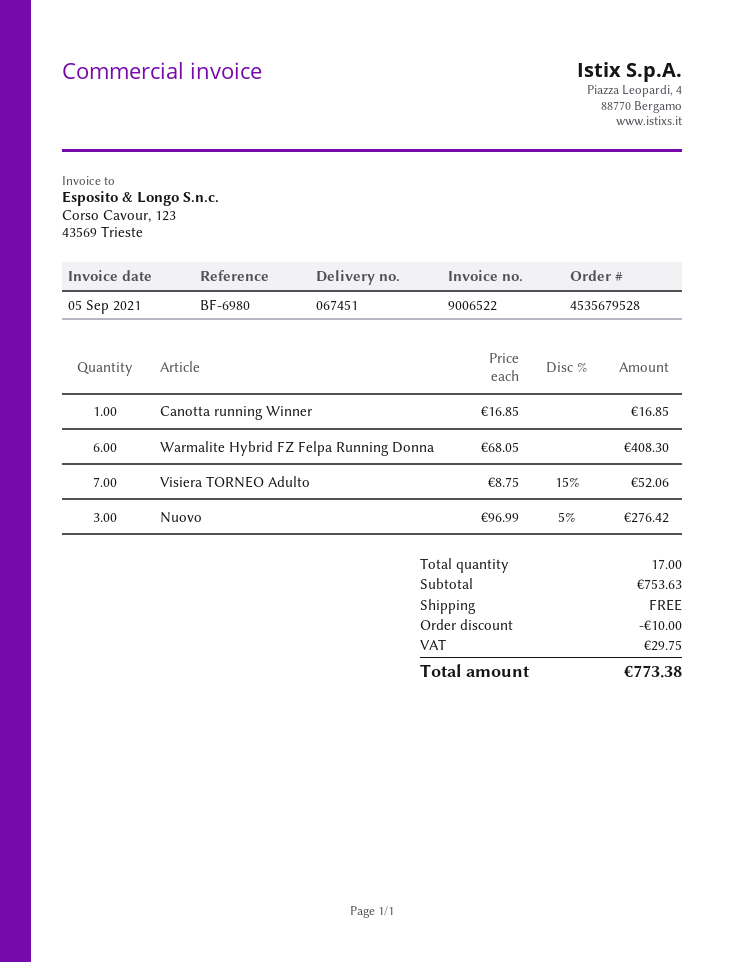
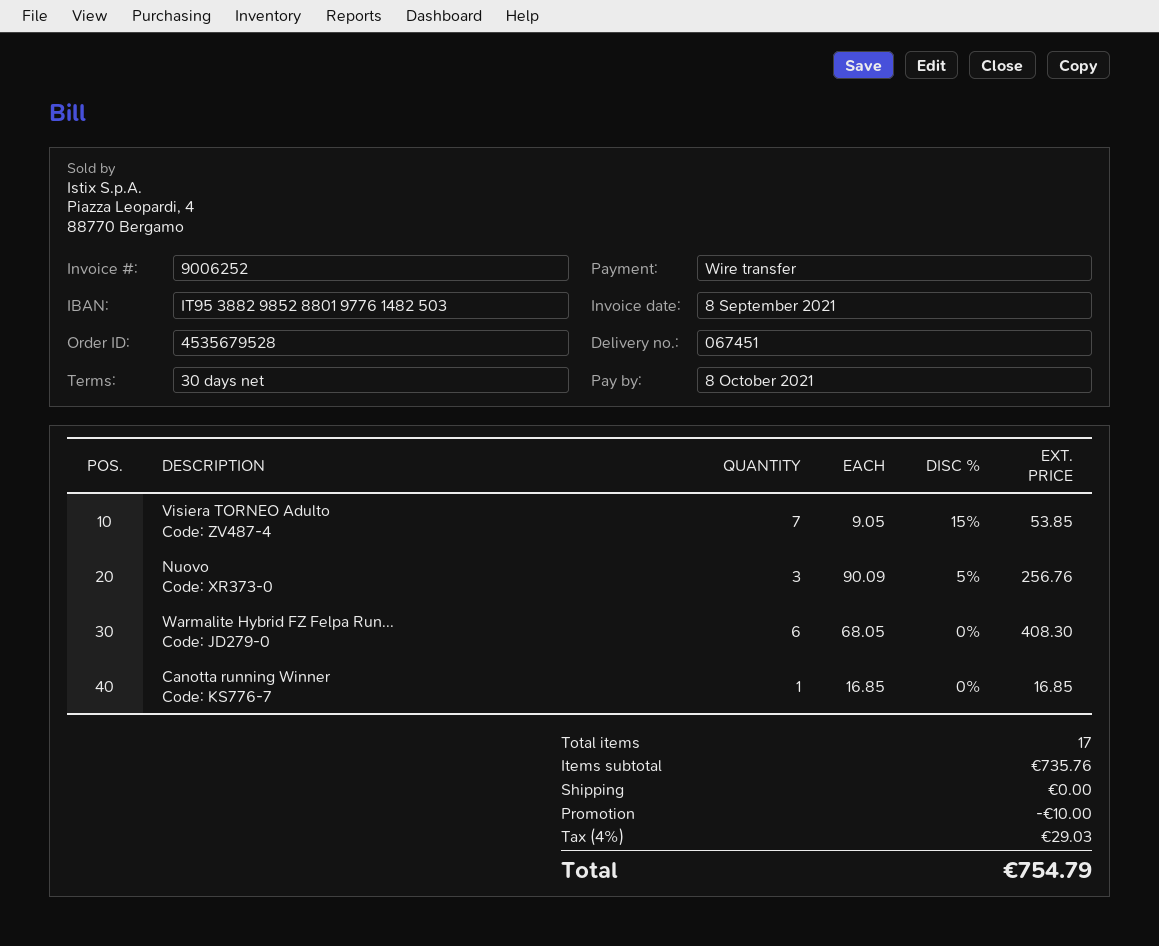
invoice number: 9006522 -> 9006252
invoice date: 2021-09-05 -> 2021-09-08
Visiera TORNEO Adulto: 7 x 8.75 - 15% = 52.06 -> 7 x 9.05 - 15% = 53.85
Nuovo: 3 x 96.99 - 5% = 276.42 -> 3 x 90.09 - 5% = 256.76
subtotal: 753.63 -> 735.76
tax: 29.75 -> 29.03
total: 773.38 -> 754.79

